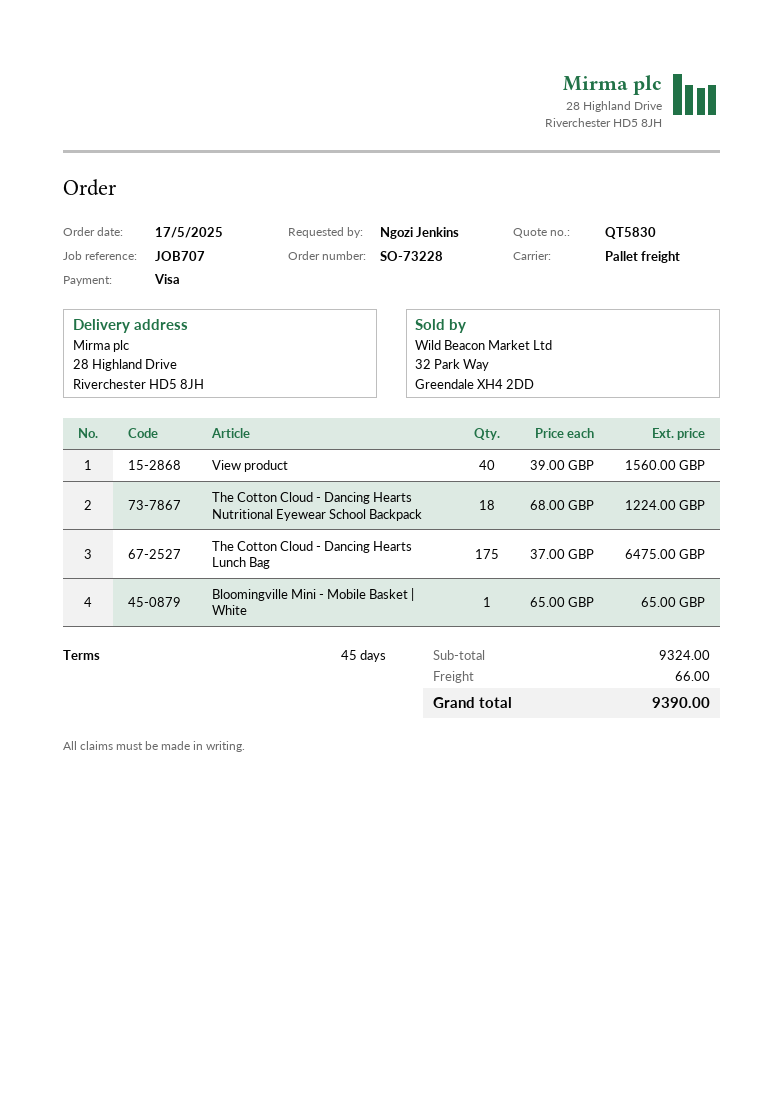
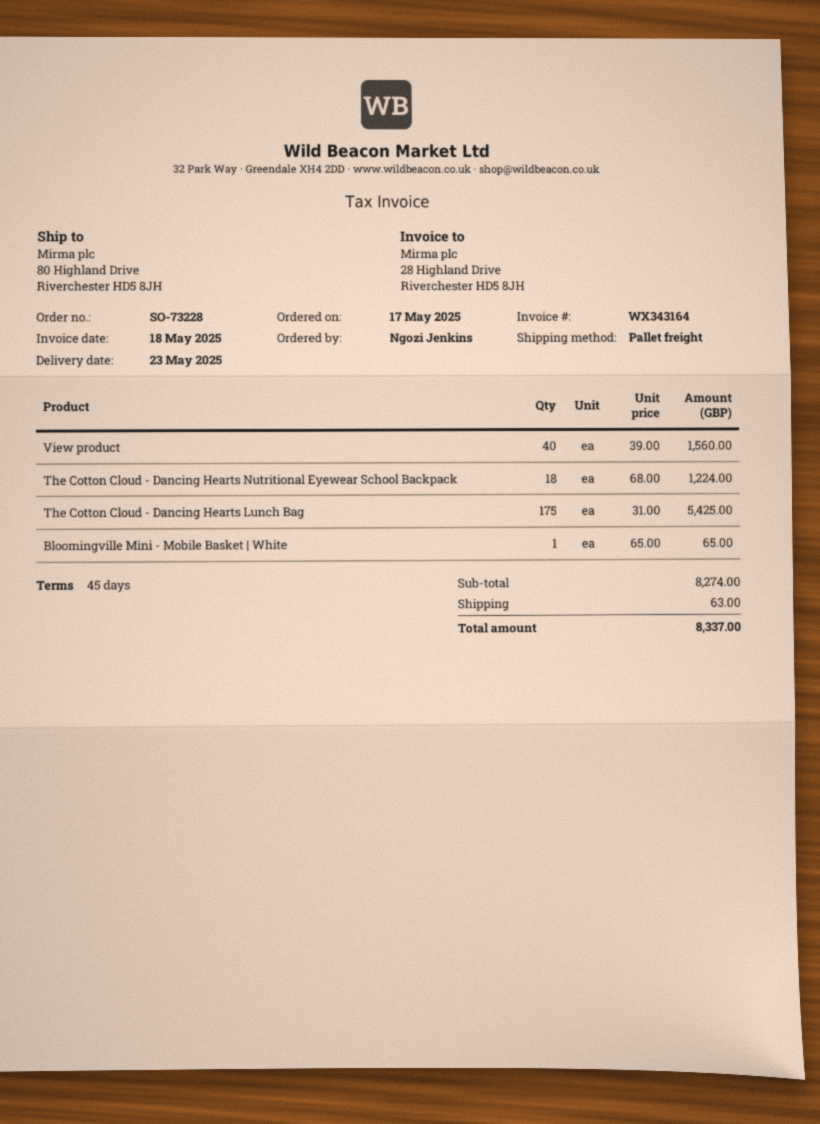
ship to: 28 Highland Drive, Riverchester HD5 8JH -> 80 Highland Drive, Riverchester HD5 8JH
The Cotton Cloud - Dancing Hearts Lunch Bag: 175 x 37.00 = 6475.00 -> 175 x 31.00 = 5425.00
subtotal: 9324.00 -> 8274.00
shipping: 66.00 -> 63.00
total: 9390.00 -> 8337.00

